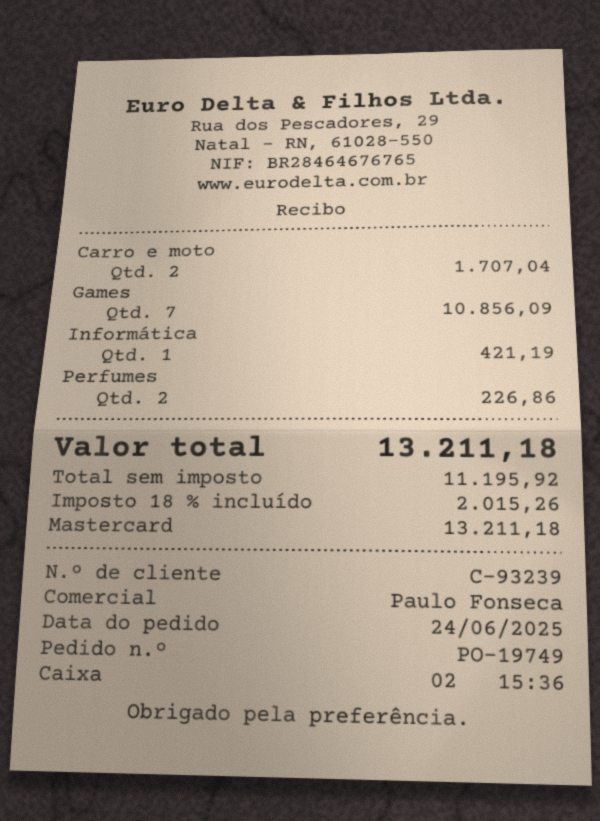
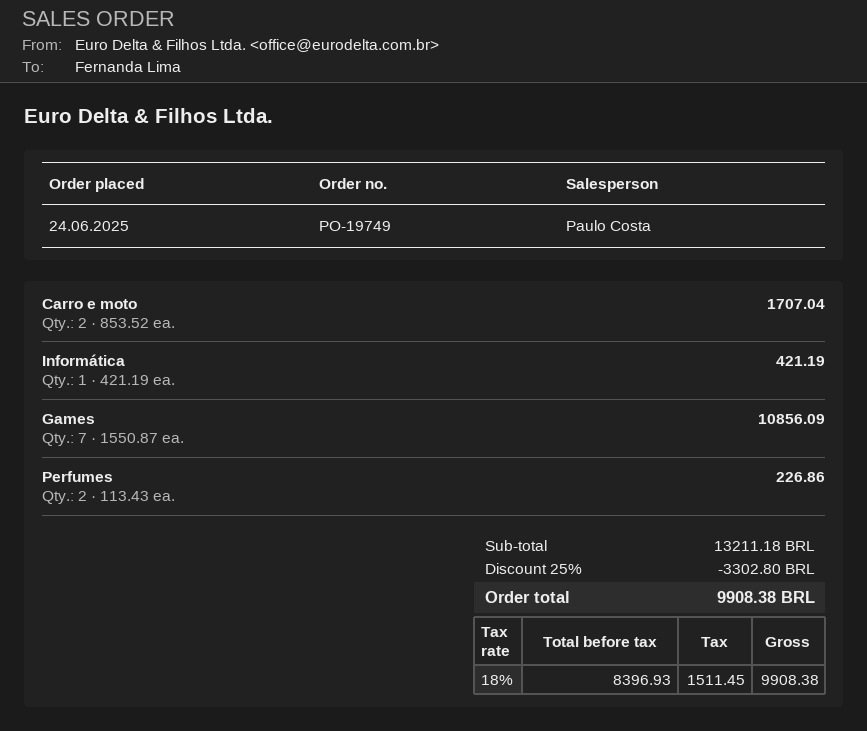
sales rep: Paulo Fonseca -> Paulo Costa
discount: none -> 25% = 3302.80
net: 11195.92 -> 8396.93
tax: 18% = 2015.26 -> 18% = 1511.45
total: 13211.18 -> 9908.38

